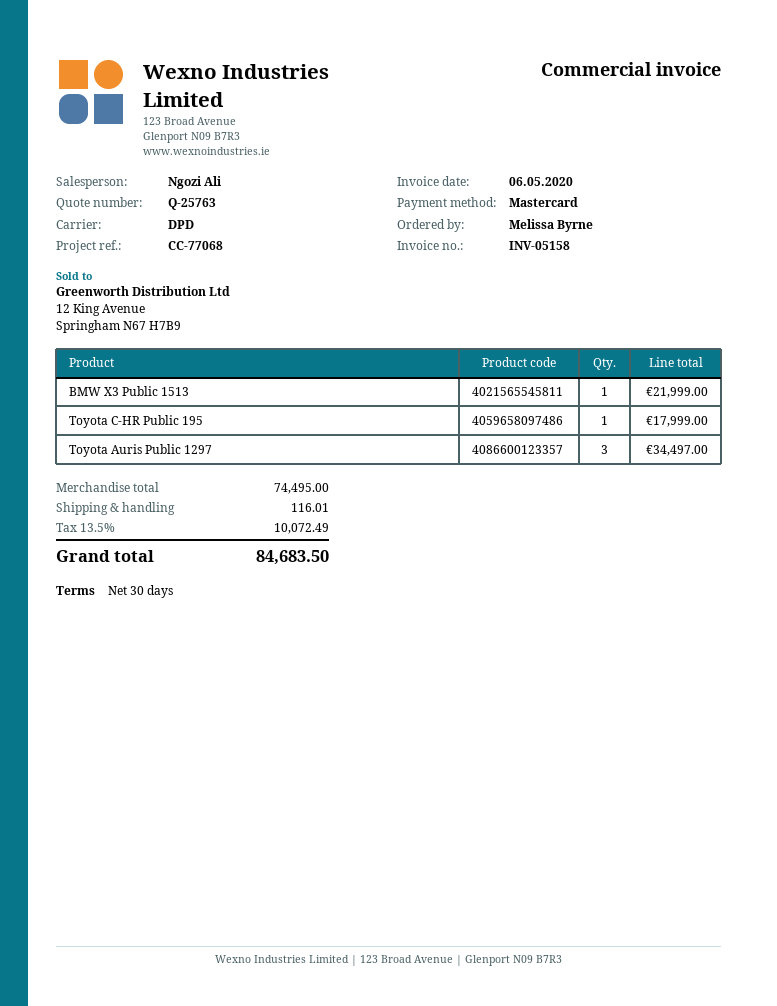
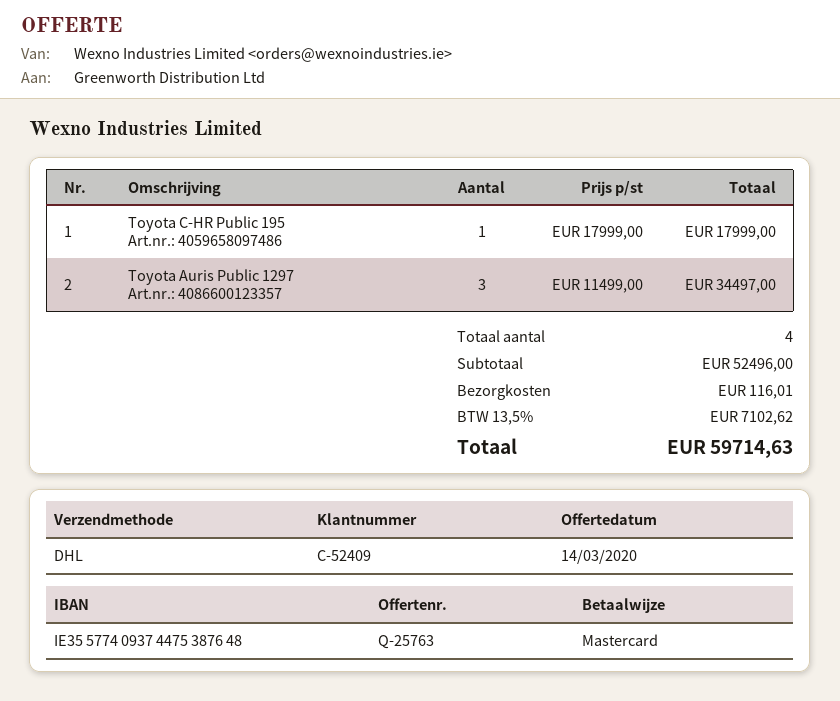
shipping method: DPD -> DHL
BMW X3 Public 1513: 1 for 21999.00 -> none
subtotal: 74495.00 -> 52496.00
tax: 13.5% = 10072.49 -> 13.5% = 7102.62
total: 84683.50 -> 59714.63

